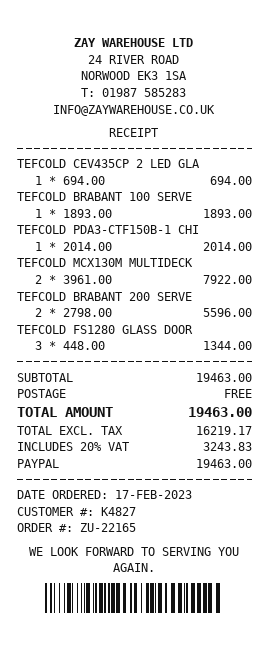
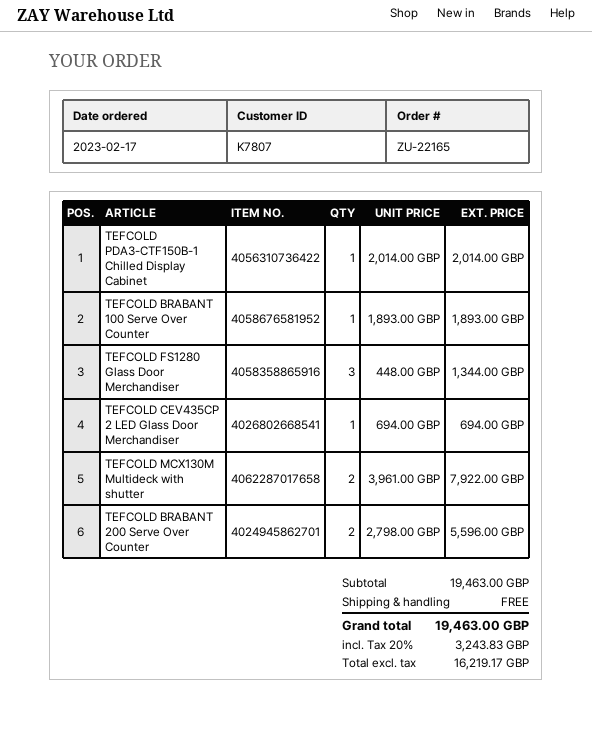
customer number: K4827 -> K7807

